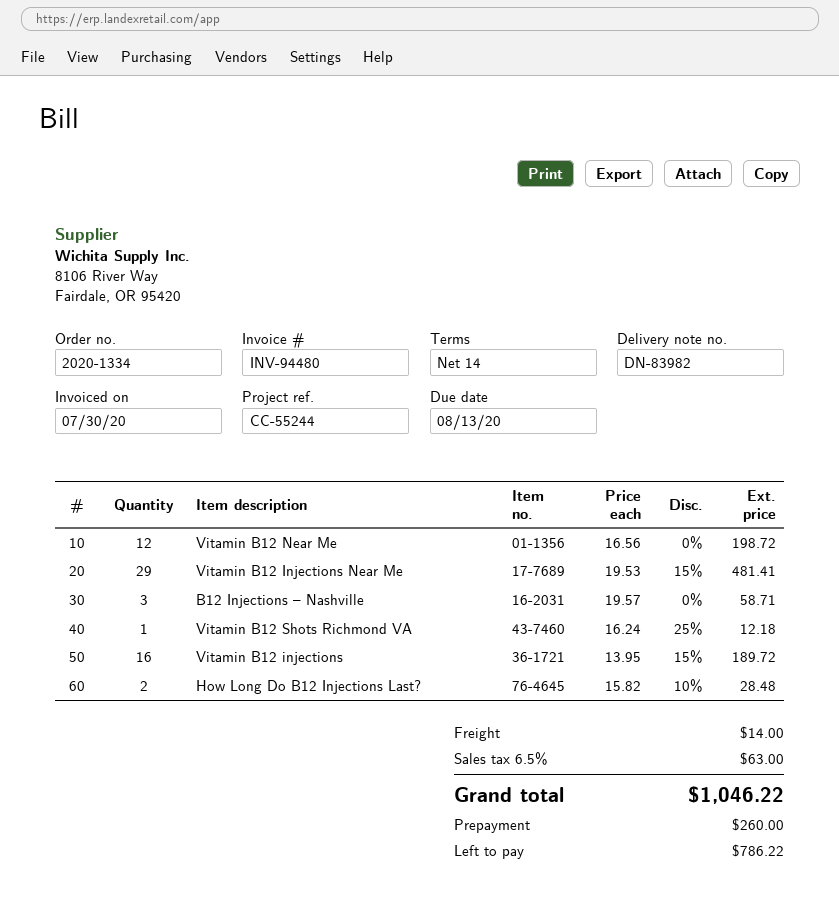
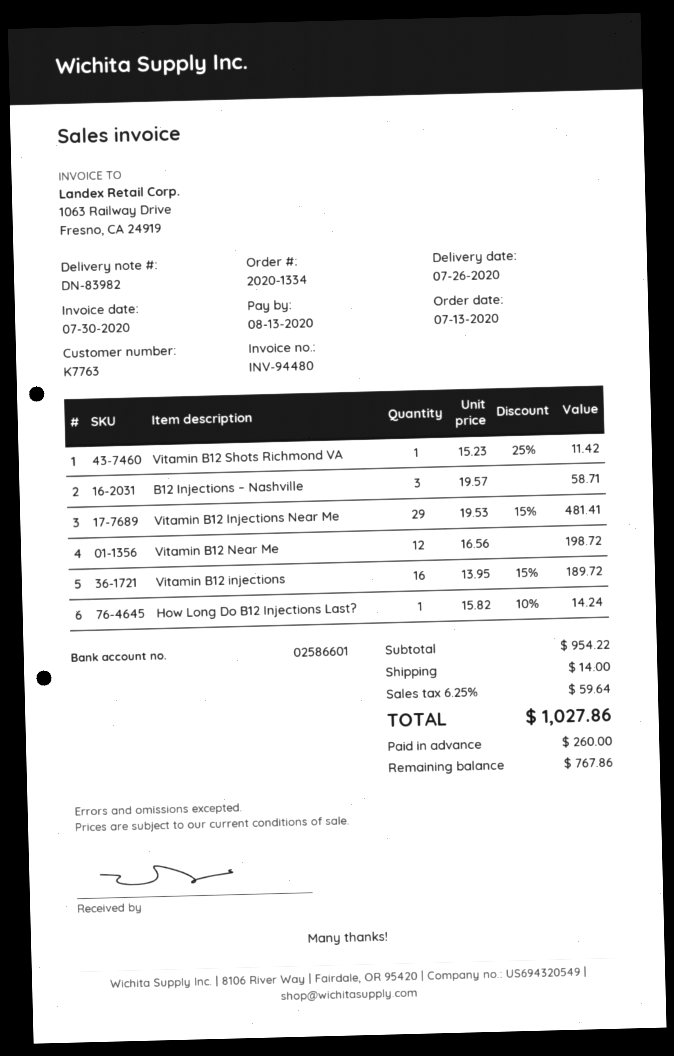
Vitamin B12 Shots Richmond VA: 1 x 16.24 - 25% = 12.18 -> 1 x 15.23 - 25% = 11.42
How Long Do B12 Injections Last?: 2 x 15.82 - 10% = 28.48 -> 1 x 15.82 - 10% = 14.24
tax: 6.5% = 63.00 -> 6.25% = 59.64
total: 1046.22 -> 1027.86
balance: 786.22 -> 767.86

